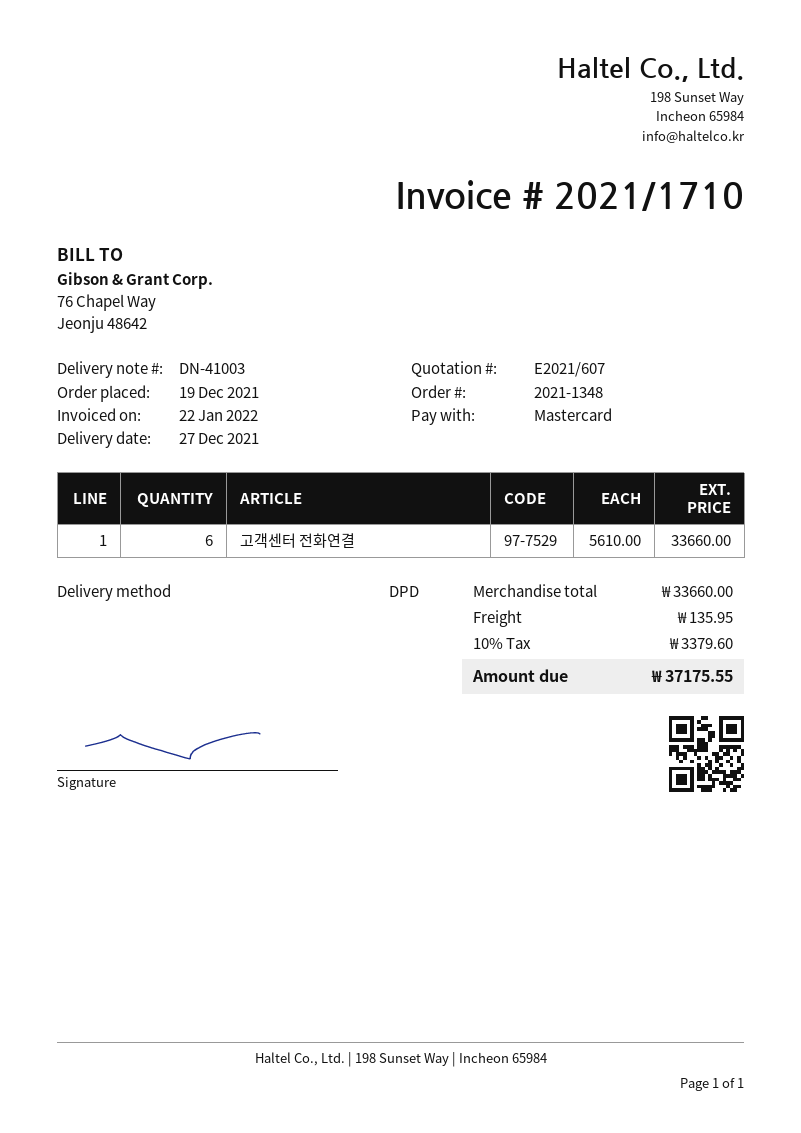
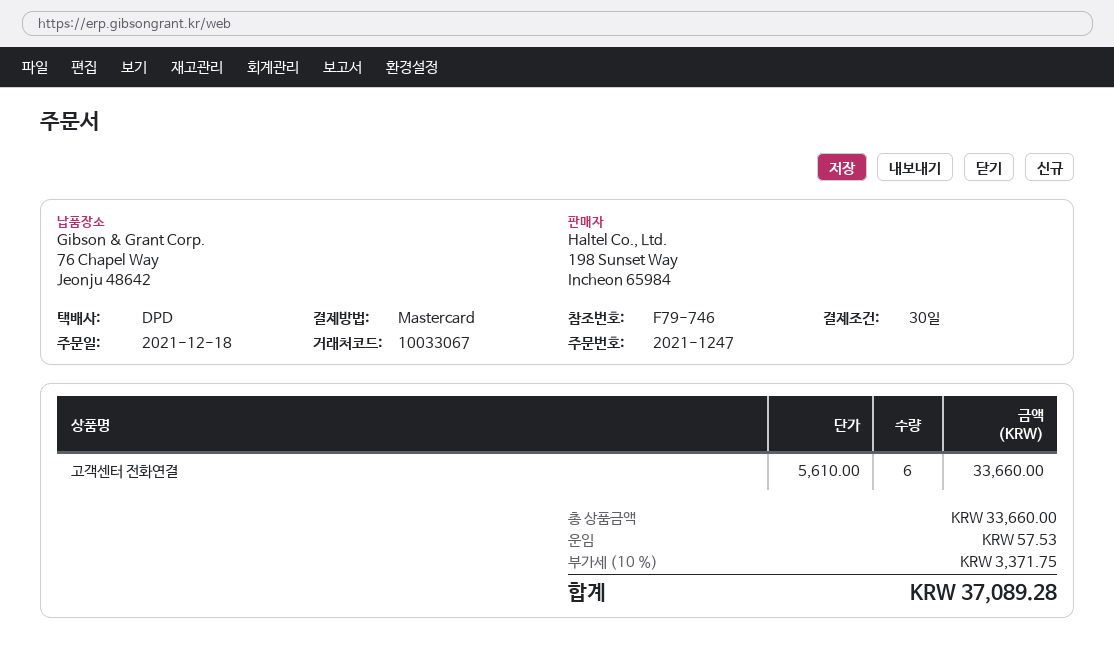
order number: 2021-1348 -> 2021-1247
order date: 2021-12-19 -> 2021-12-18
shipping: 135.95 -> 57.53
tax: 10% = 3379.60 -> 10% = 3371.75
total: 37175.55 -> 37089.28

